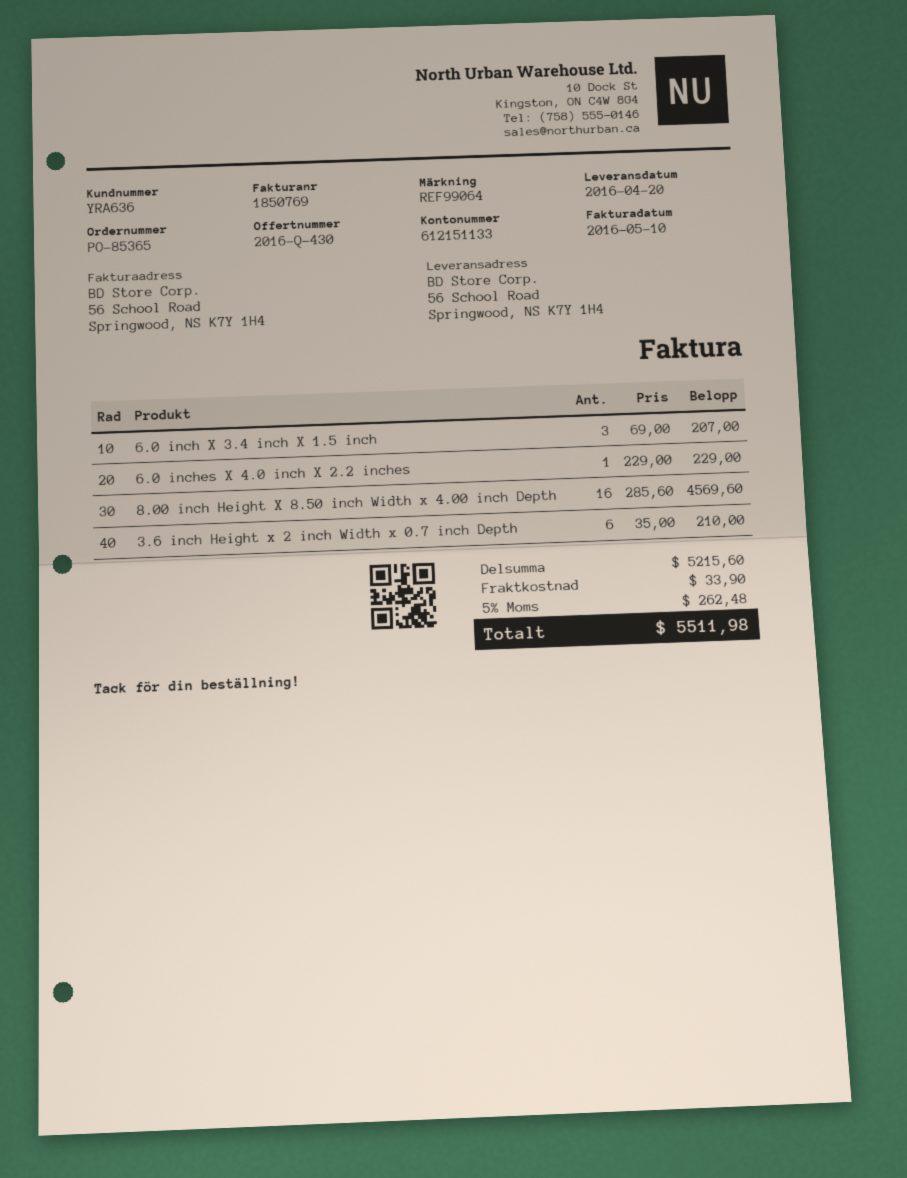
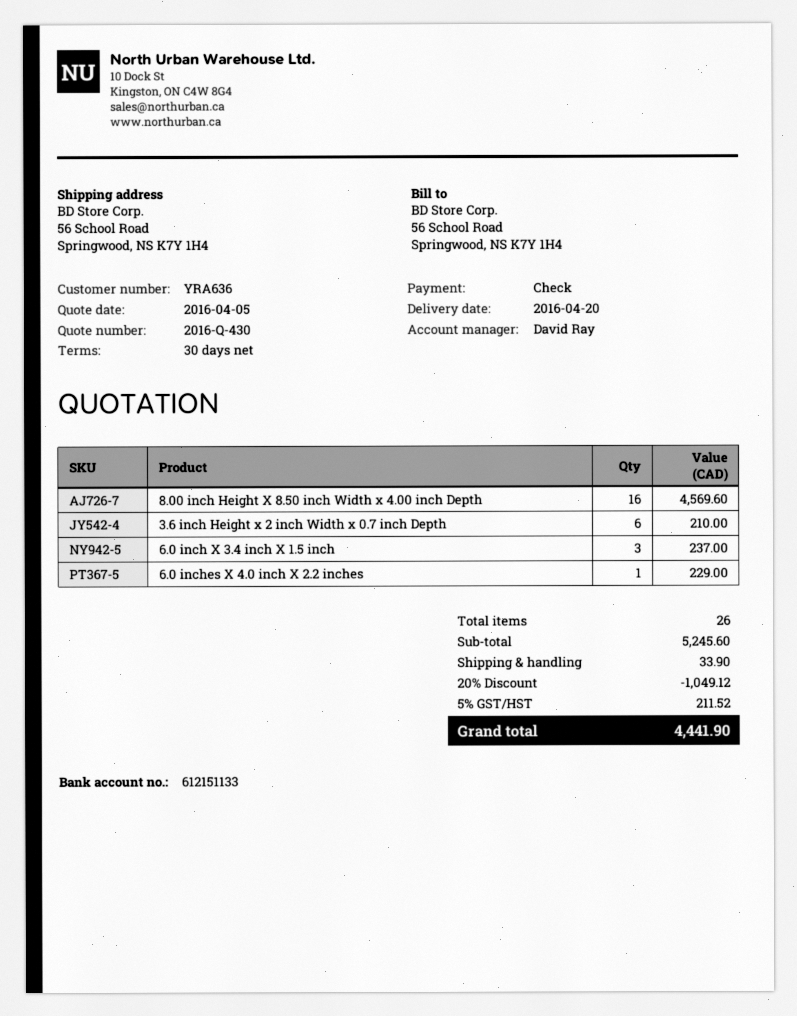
6.0 inch X 3.4 inch X 1.5 inch: 3 for 207.00 -> 3 for 237.00
subtotal: 5215.60 -> 5245.60
discount: none -> 20% = 1049.12
tax: 5% = 262.48 -> 5% = 211.52
total: 5511.98 -> 4441.90

